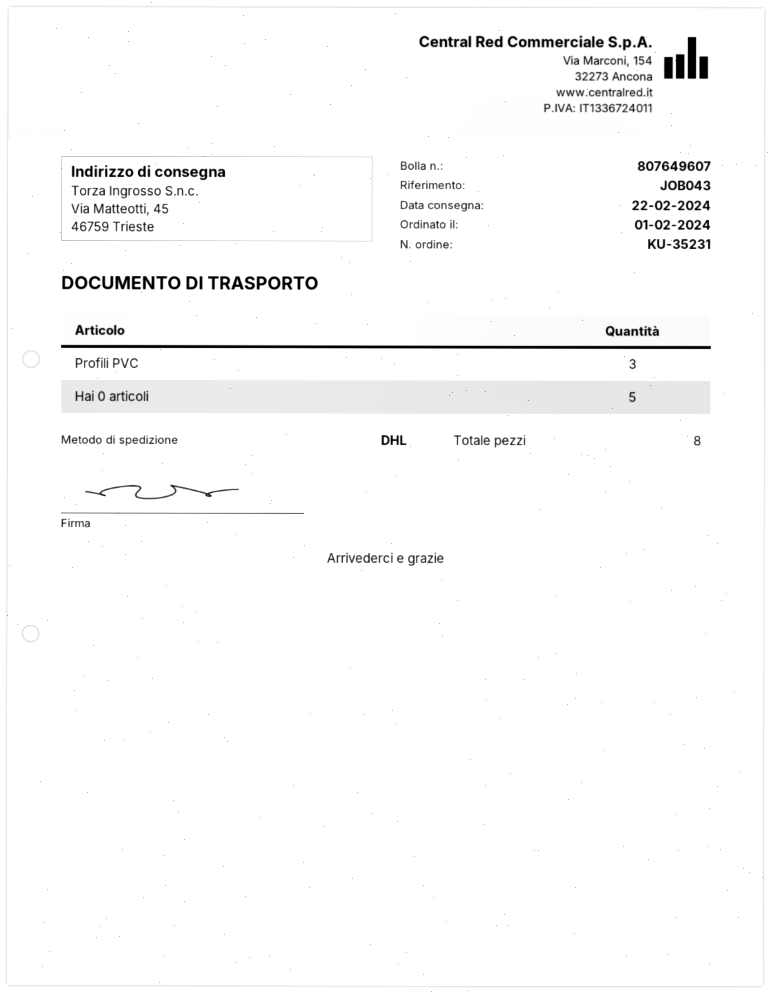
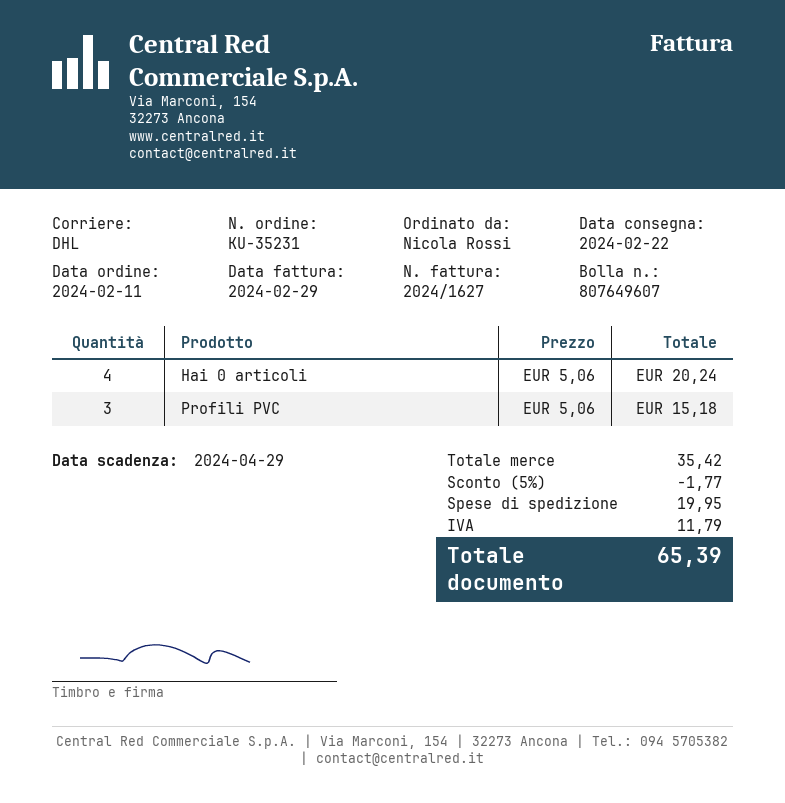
order date: 2024-02-01 -> 2024-02-11
Hai 0 articoli: 5 -> 4

